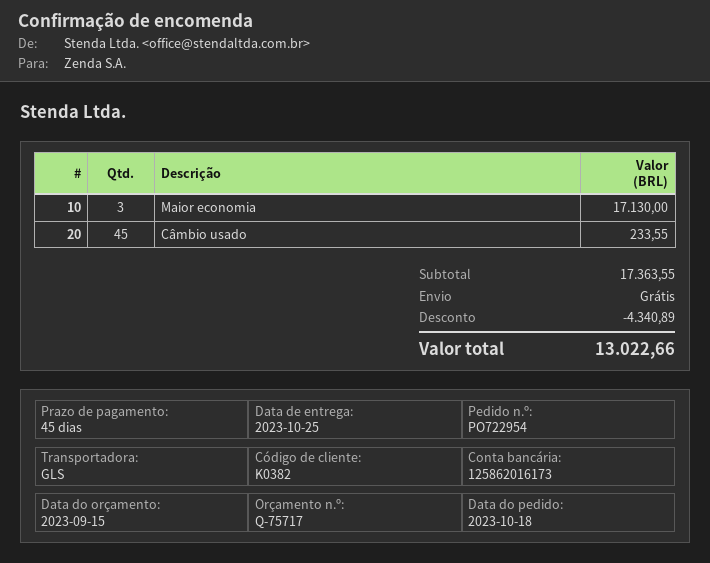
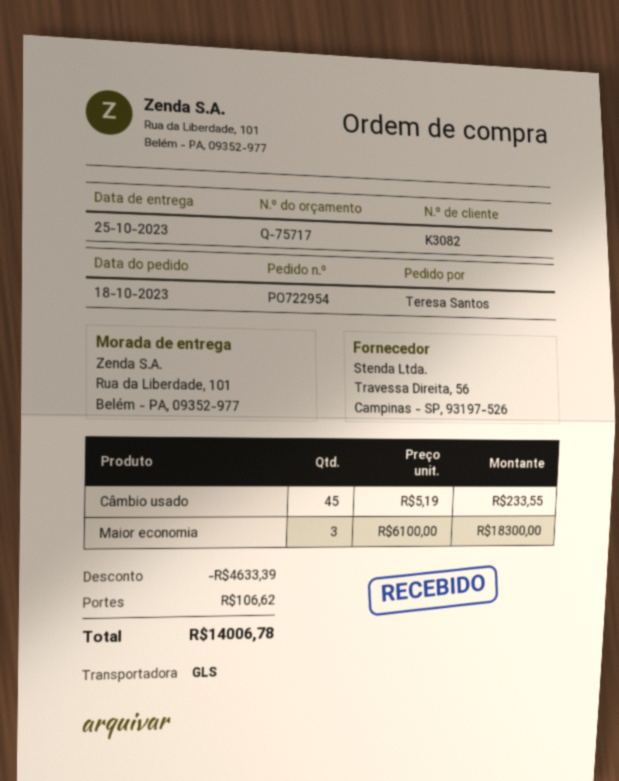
customer number: K0382 -> K3082
Maior economia: 3 for 17130.00 -> 3 for 18300.00
discount: 4340.89 -> 4633.39
shipping: 0.00 -> 106.62
total: 13022.66 -> 14006.78

